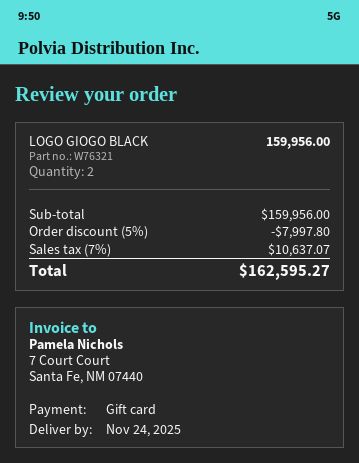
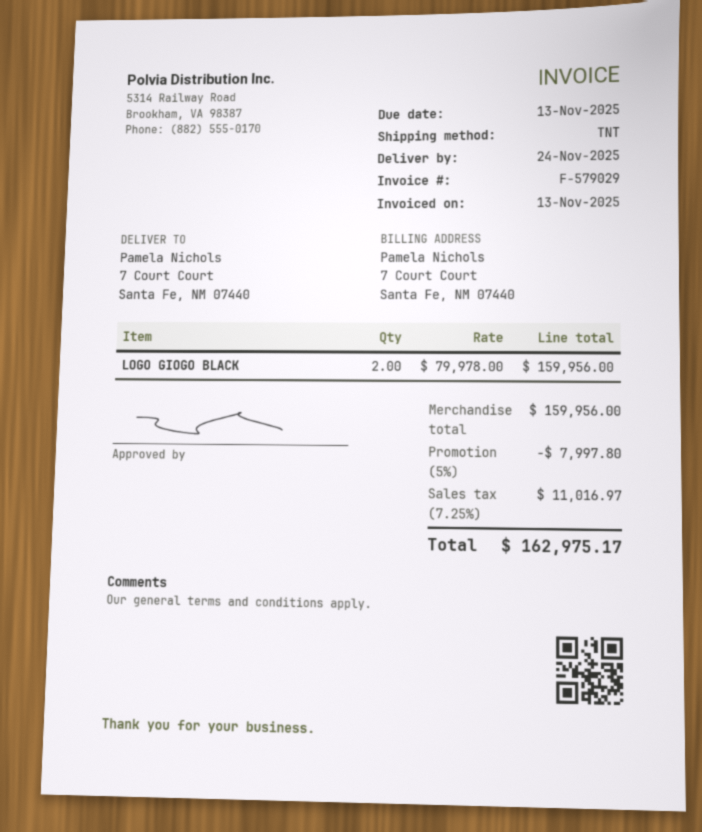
tax: 7% = 10637.07 -> 7.25% = 11016.97
total: 162595.27 -> 162975.17

